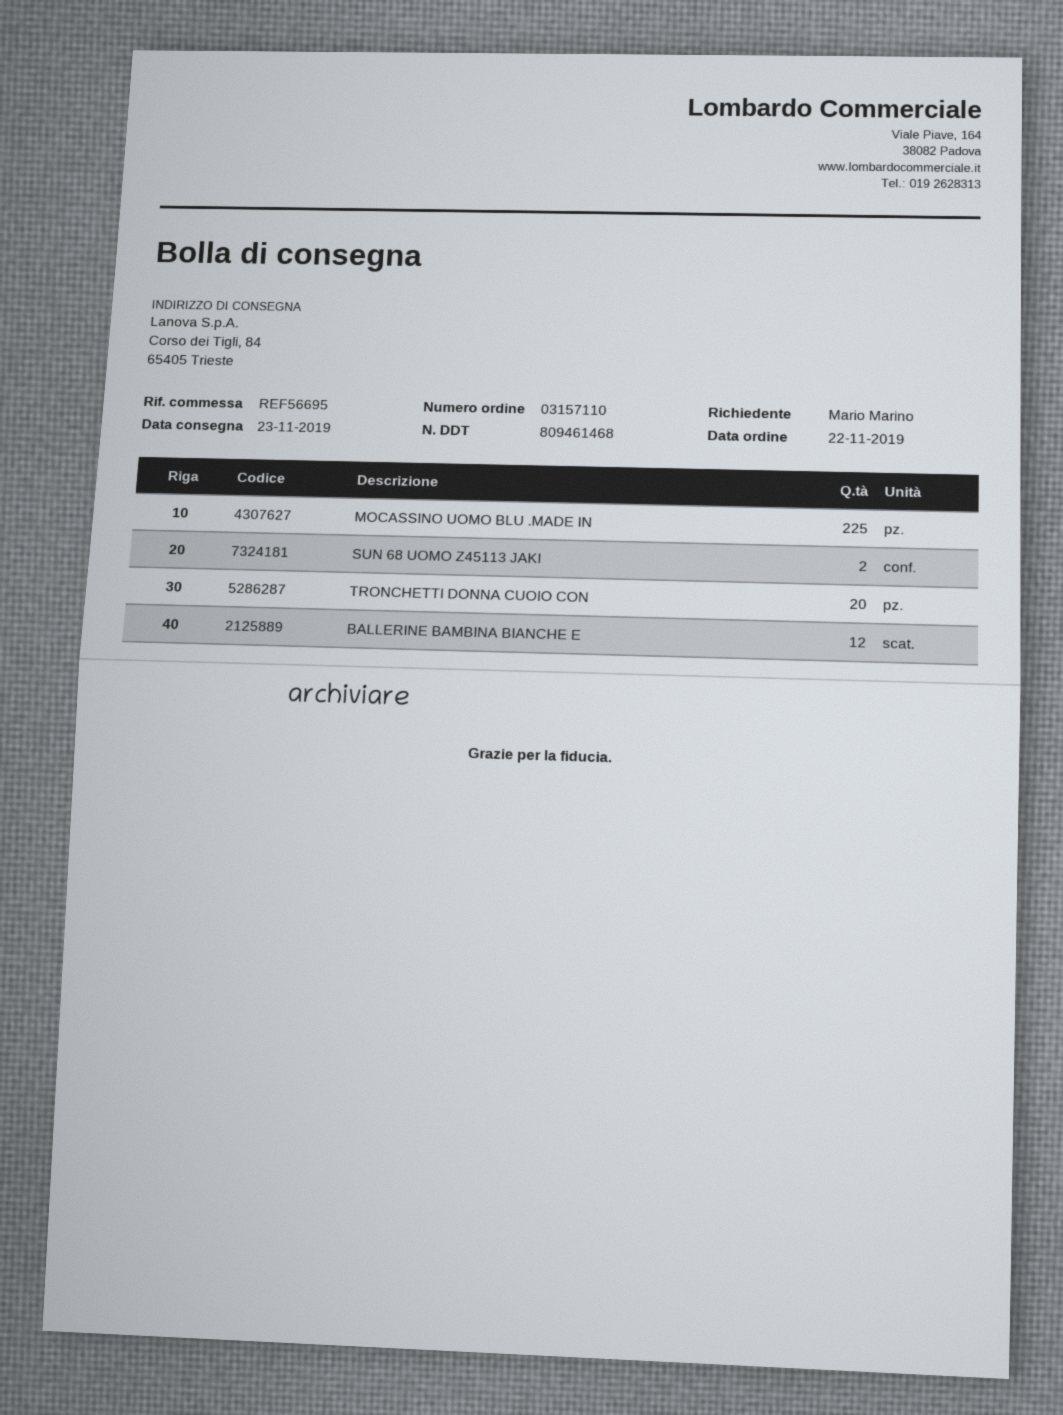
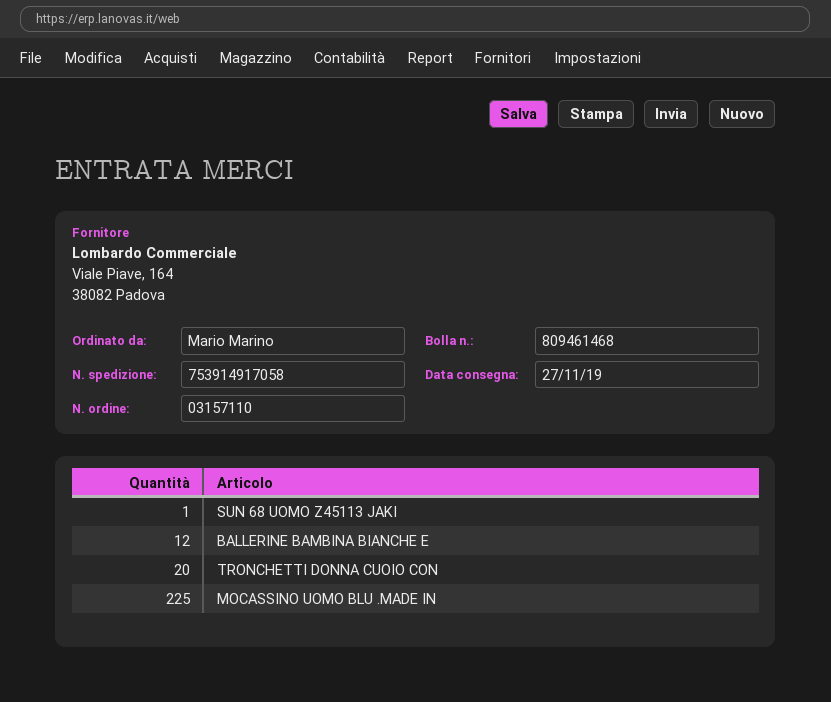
delivery date: 2019-11-23 -> 2019-11-27
SUN 68 UOMO Z45113 JAKI: 2 -> 1

